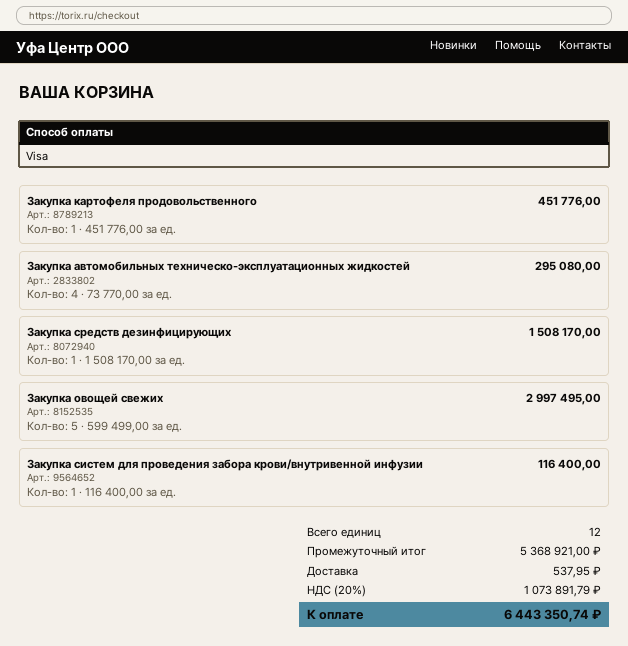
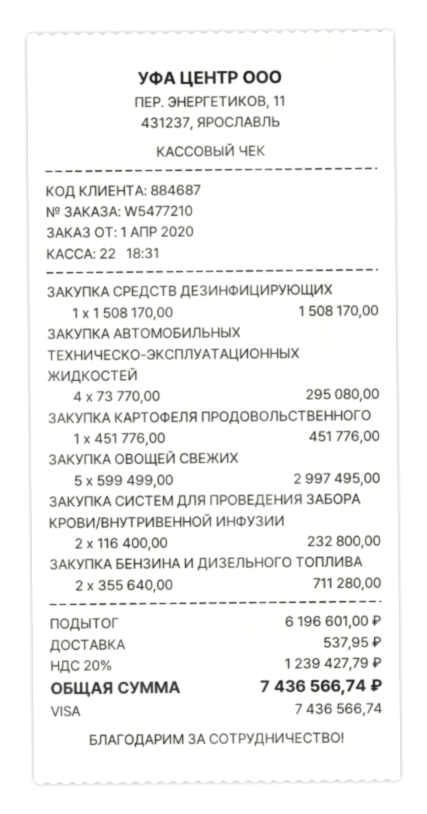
Закупка систем для проведения забора крови/внутривенной инфузии: 1 x 116400.00 = 116400.00 -> 2 x 116400.00 = 232800.00
ЗАКУПКА БЕНЗИНА И ДИЗЕЛЬНОГО ТОПЛИВА: none -> 2 x 355640.00 = 711280.00
subtotal: 5368921.00 -> 6196601.00
tax: 20% = 1073891.79 -> 20% = 1239427.79
total: 6443350.74 -> 7436566.74

